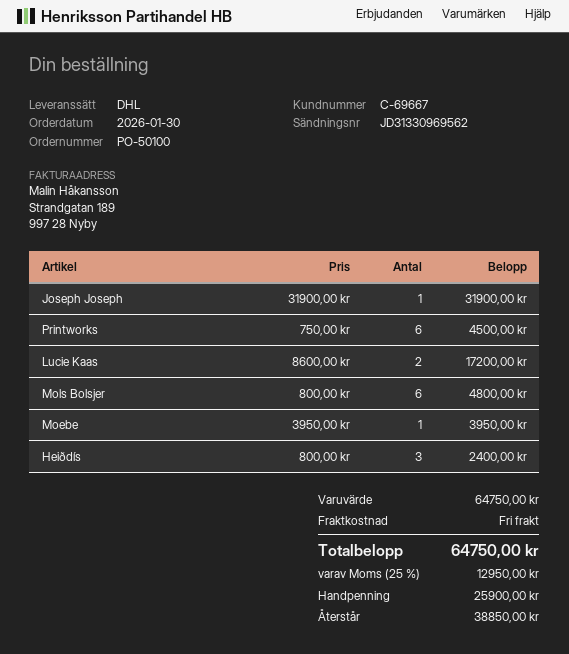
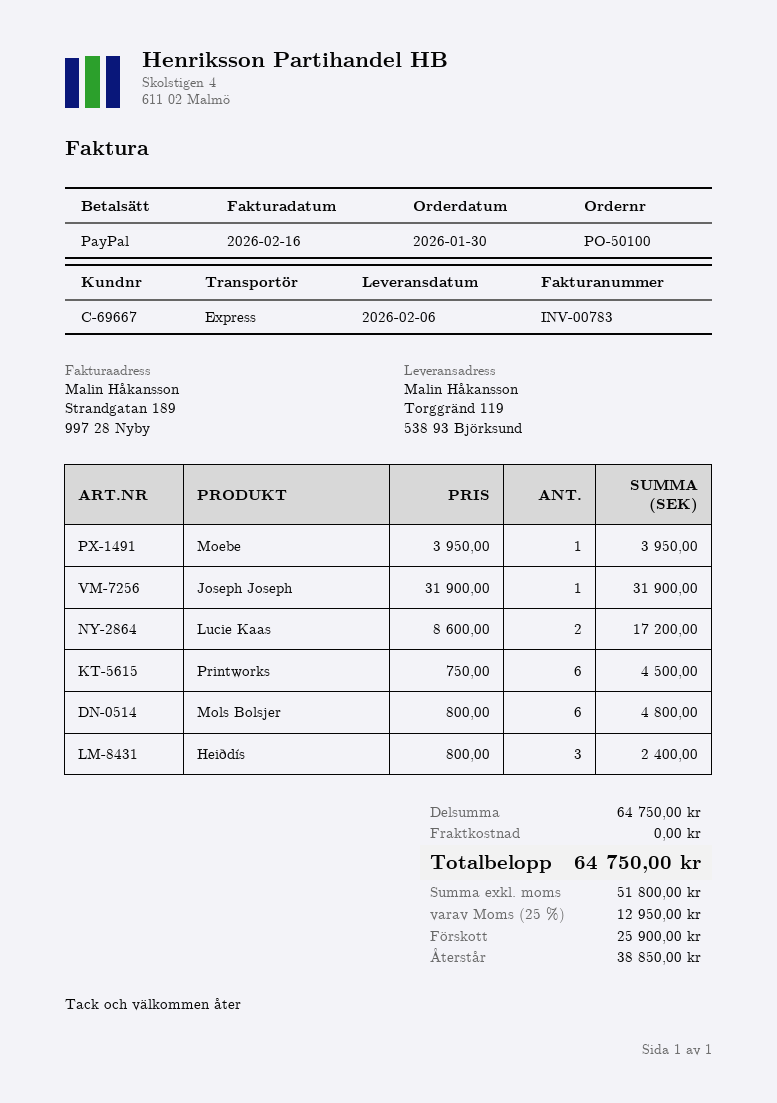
shipping method: DHL -> express

